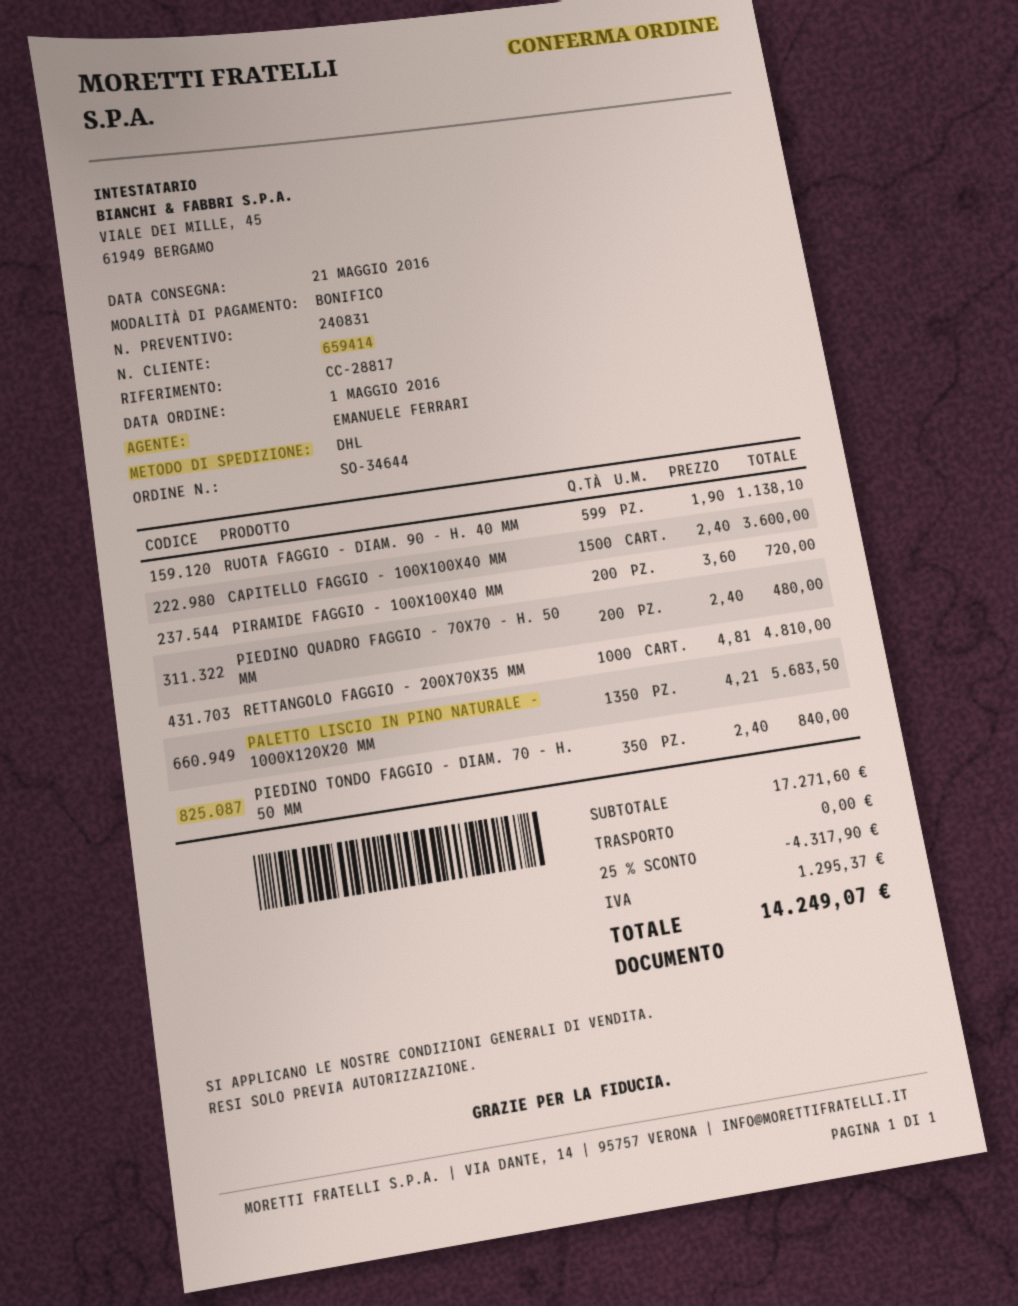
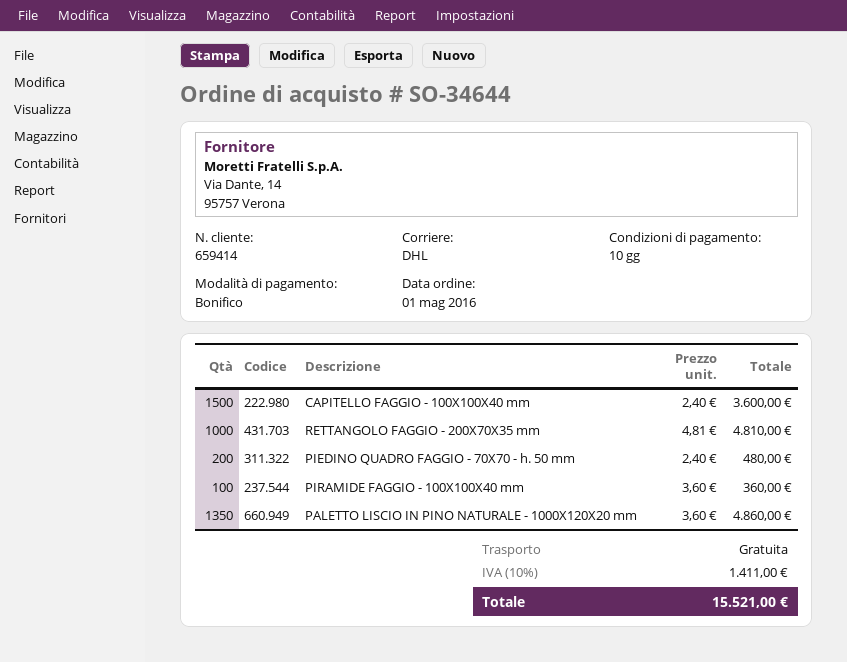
RUOTA FAGGIO - DIAM. 90 - H. 40 MM: 599 x 1.90 = 1138.10 -> none
PIRAMIDE FAGGIO - 100X100X40 MM: 200 x 3.60 = 720.00 -> 100 x 3.60 = 360.00
PALETTO LISCIO IN PINO NATURALE - 1000X120X20 MM: 1350 x 4.21 = 5683.50 -> 1350 x 3.60 = 4860.00
PIEDINO TONDO FAGGIO - DIAM. 70 - H. 50 MM: 350 x 2.40 = 840.00 -> none
discount: 25% = 4317.90 -> none
tax: 1295.37 -> 1411.00
total: 14249.07 -> 15521.00

